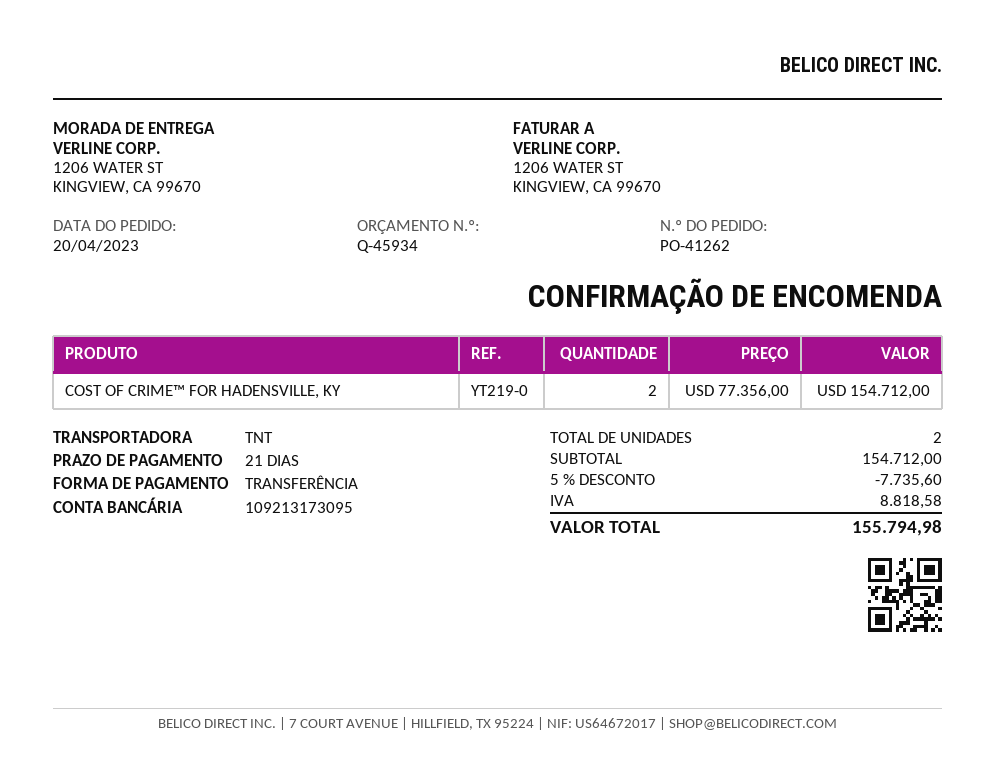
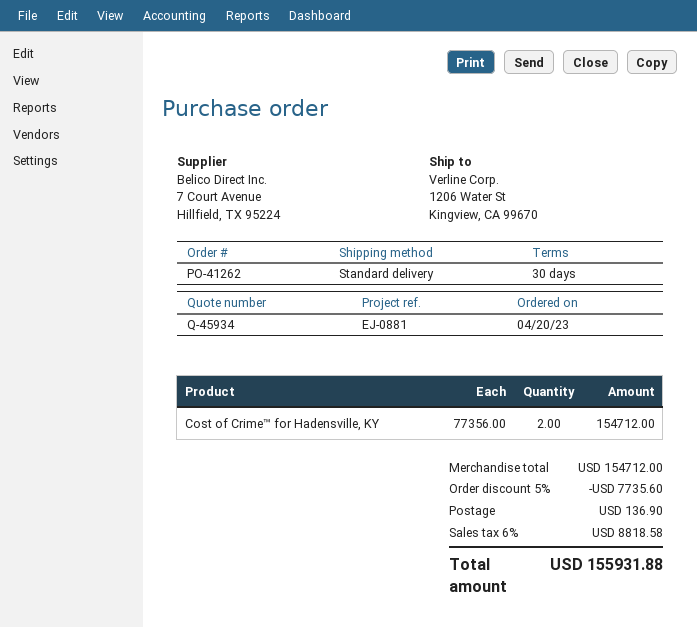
payment terms: 21 days -> 30 days
shipping method: TNT -> standard
shipping: none -> 136.90
total: 155794.98 -> 155931.88

